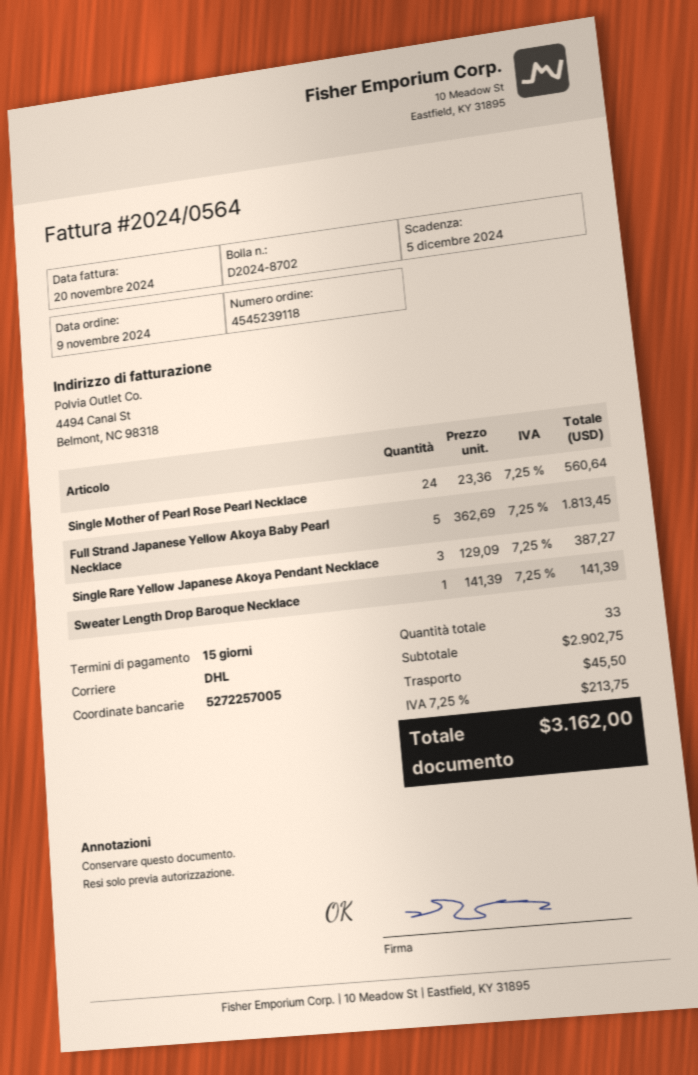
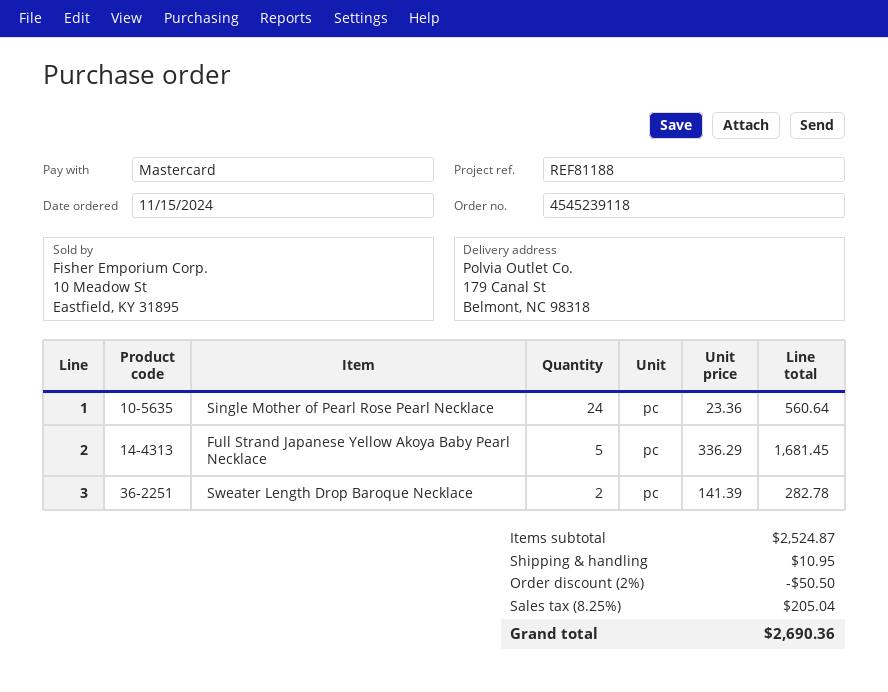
order date: 2024-11-09 -> 2024-11-15
Full Strand Japanese Yellow Akoya Baby Pearl Necklace: 5 x 362.69 = 1813.45 -> 5 x 336.29 = 1681.45
Single Rare Yellow Japanese Akoya Pendant Necklace: 3 x 129.09 = 387.27 -> none
Sweater Length Drop Baroque Necklace: 1 x 141.39 = 141.39 -> 2 x 141.39 = 282.78
subtotal: 2902.75 -> 2524.87
discount: none -> 2% = 50.50
shipping: 45.50 -> 10.95
tax: 7.25% = 213.75 -> 8.25% = 205.04
total: 3162.00 -> 2690.36

